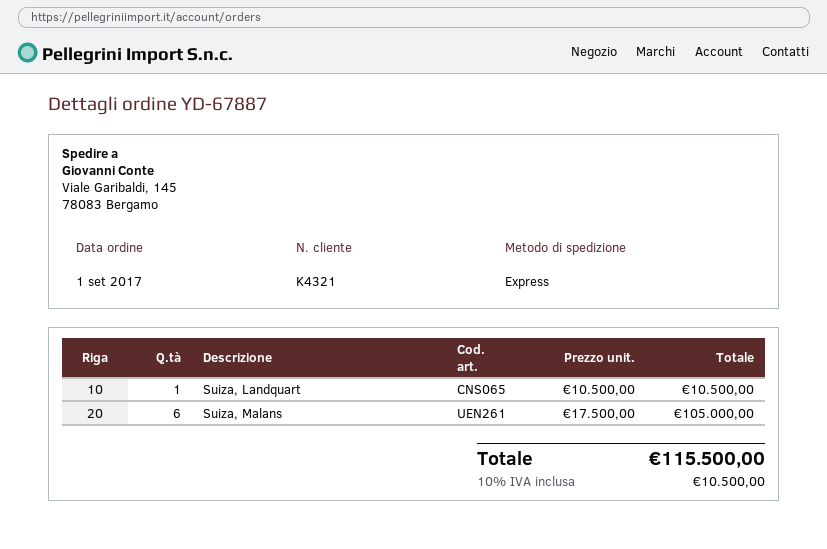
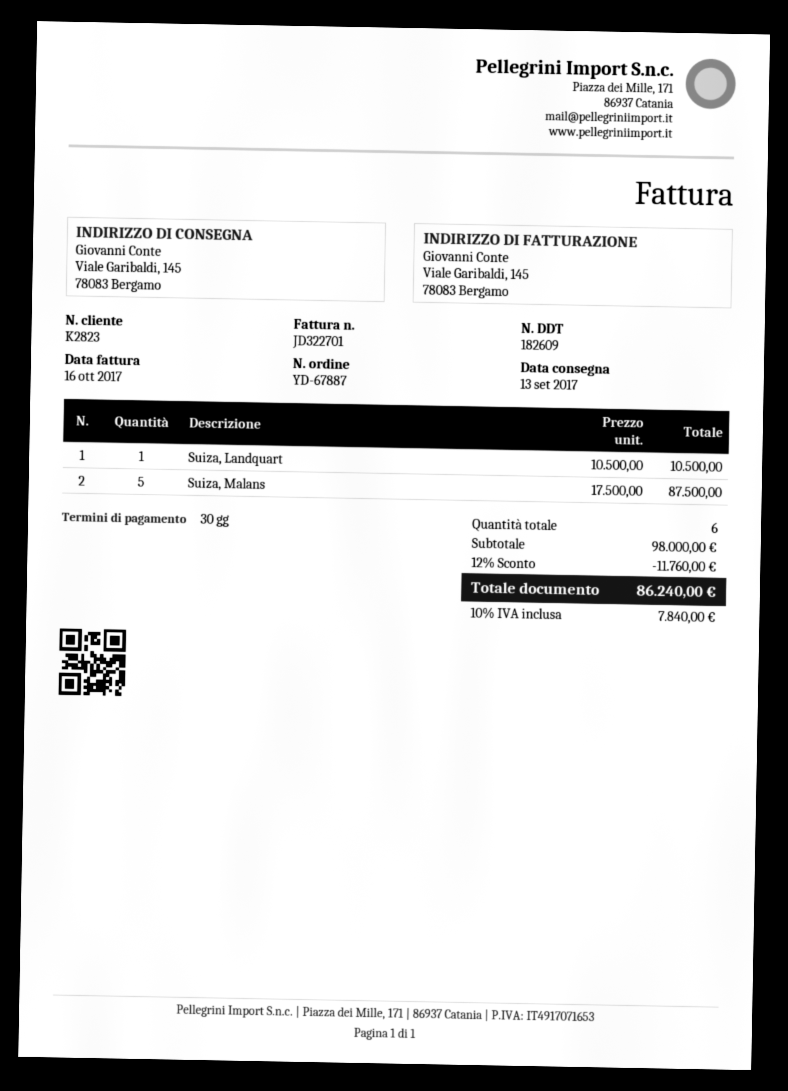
customer number: K4321 -> K2823
Suiza, Malans: 6 x 17500.00 = 105000.00 -> 5 x 17500.00 = 87500.00
discount: none -> 12% = 11760.00
tax: 10% = 10500.00 -> 10% = 7840.00
total: 115500.00 -> 86240.00

